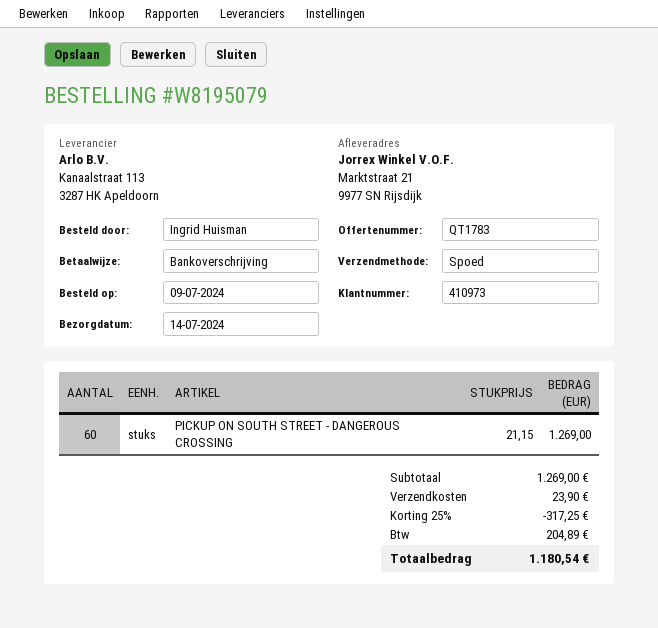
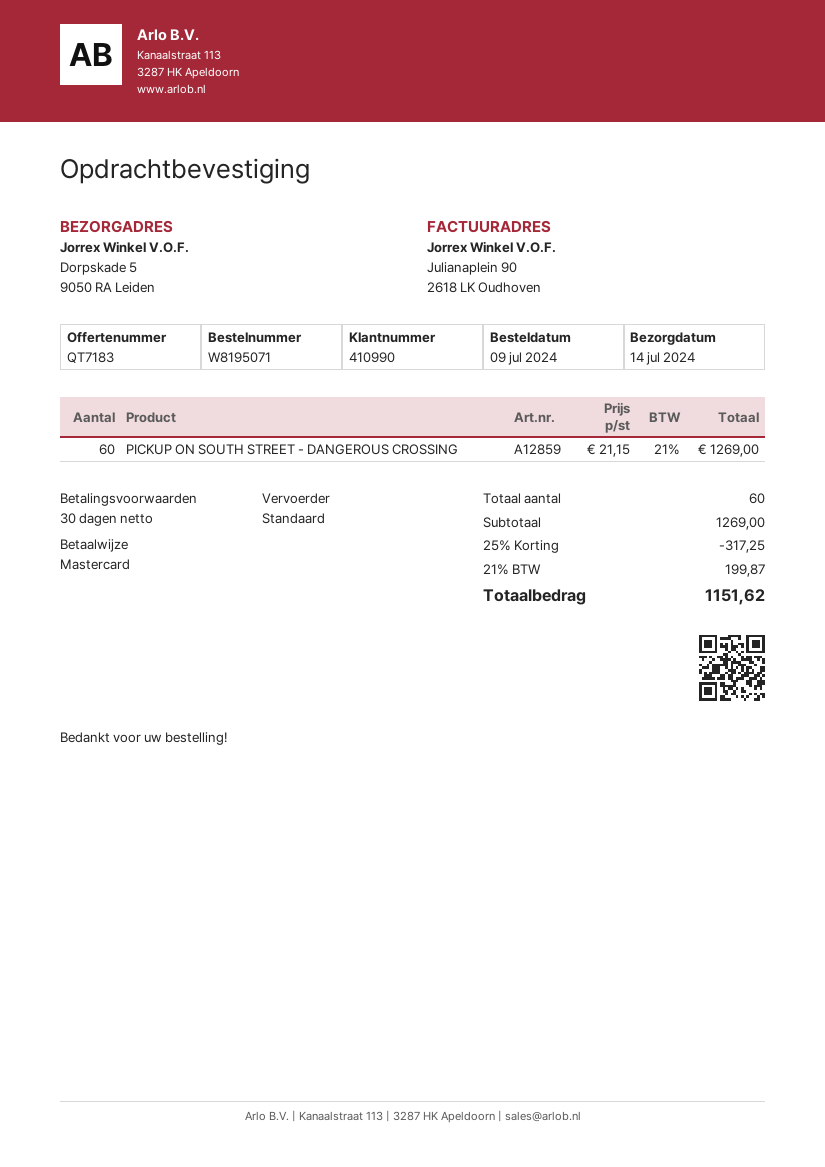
quote number: QT1783 -> QT7183
order number: W8195079 -> W8195071
customer number: 410973 -> 410990
payment method: bank transfer -> Mastercard
shipping method: express -> standard
ship to: Marktstraat 21, 9977 SN Rijsdijk -> Dorpskade 5, 9050 RA Leiden
shipping: 23.90 -> none
tax: 204.89 -> 199.87
total: 1180.54 -> 1151.62

